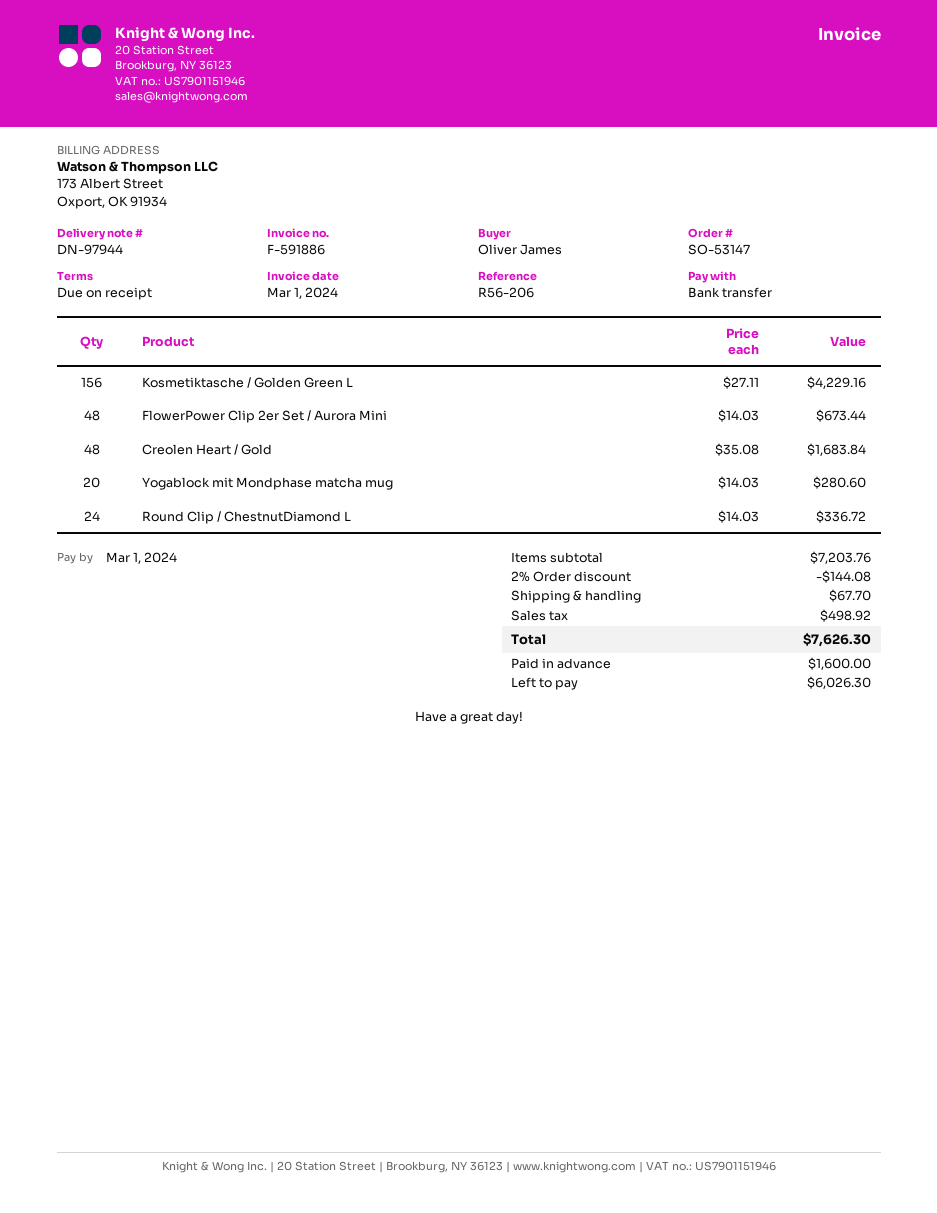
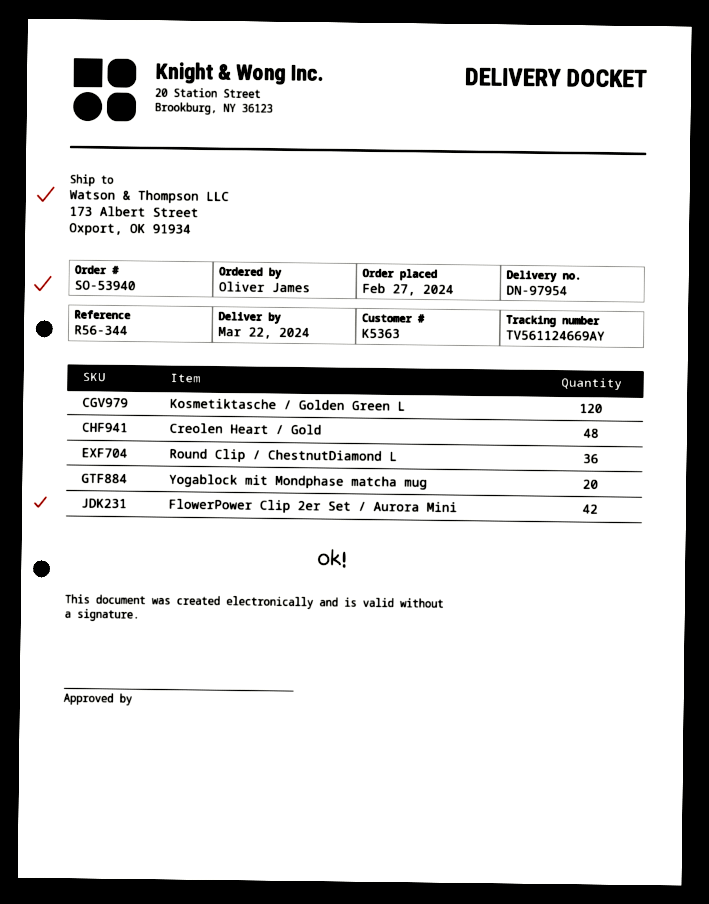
order number: SO-53147 -> SO-53940
delivery note number: DN-97944 -> DN-97954
reference: R56-206 -> R56-344
Kosmetiktasche / Golden Green L: 156 -> 120
FlowerPower Clip 2er Set / Aurora Mini: 48 -> 42
Round Clip / ChestnutDiamond L: 24 -> 36

